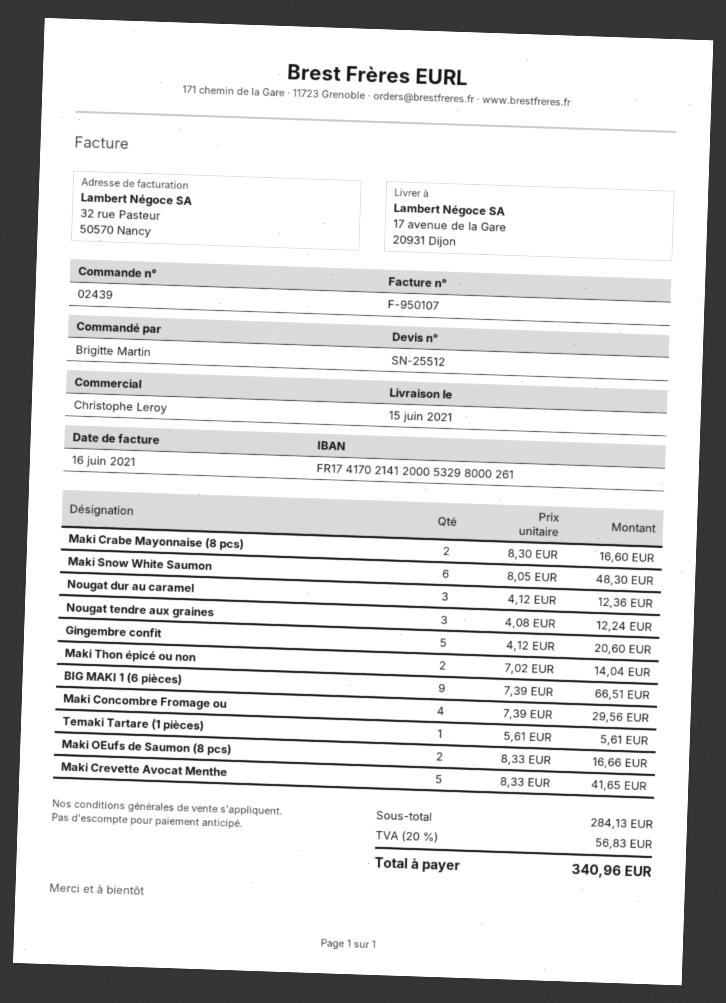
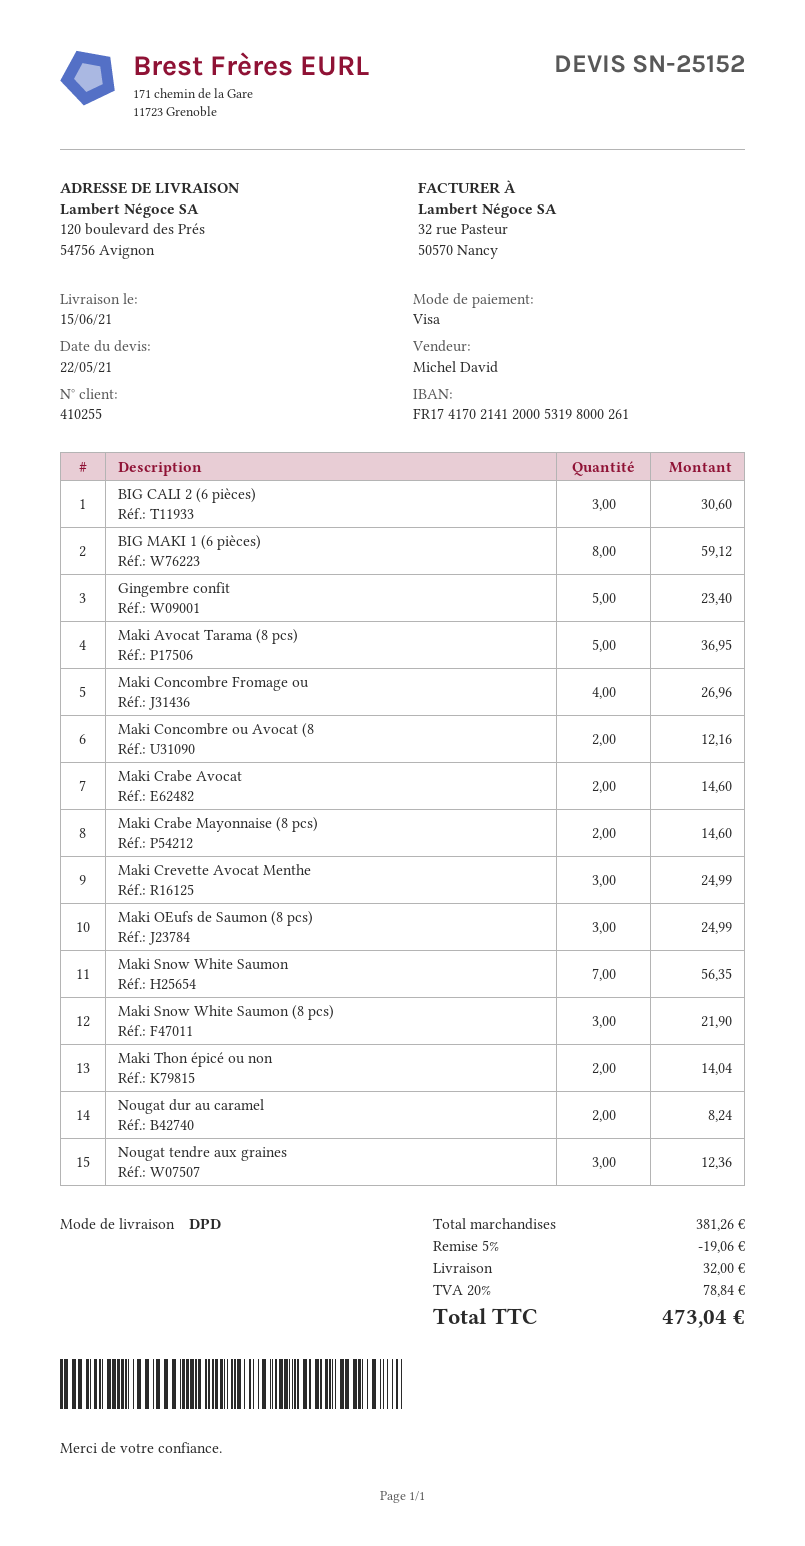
quote number: SN-25512 -> SN-25152
sales rep: Christophe Leroy -> Michel David
bank account: FR1741702141200053298000261 -> FR1741702141200053198000261
ship to: 17 avenue de la Gare, 20931 Dijon -> 120 boulevard des Prés, 54756 Avignon
Maki Crabe Mayonnaise (8 pcs): 2 for 16.60 -> 2 for 14.60
Maki Snow White Saumon: 6 for 48.30 -> 7 for 56.35
Nougat dur au caramel: 3 for 12.36 -> 2 for 8.24
Nougat tendre aux graines: 3 for 12.24 -> 3 for 12.36
Gingembre confit: 5 for 20.60 -> 5 for 23.40
BIG MAKI 1 (6 pièces): 9 for 66.51 -> 8 for 59.12
Maki Concombre Fromage ou: 4 for 29.56 -> 4 for 26.96
Temaki Tartare (1 pièces): 1 for 5.61 -> none
Maki OEufs de Saumon (8 pcs): 2 for 16.66 -> 3 for 24.99
Maki Crevette Avocat Menthe: 5 for 41.65 -> 3 for 24.99
BIG CALI 2 (6 pièces): none -> 3 for 30.60
Maki Avocat Tarama (8 pcs): none -> 5 for 36.95
Maki Concombre ou Avocat (8: none -> 2 for 12.16
Maki Crabe Avocat: none -> 2 for 14.60
Maki Snow White Saumon (8 pcs): none -> 3 for 21.90
subtotal: 284.13 -> 381.26
discount: none -> 5% = 19.06
shipping: none -> 32.00
tax: 20% = 56.83 -> 20% = 78.84
total: 340.96 -> 473.04

